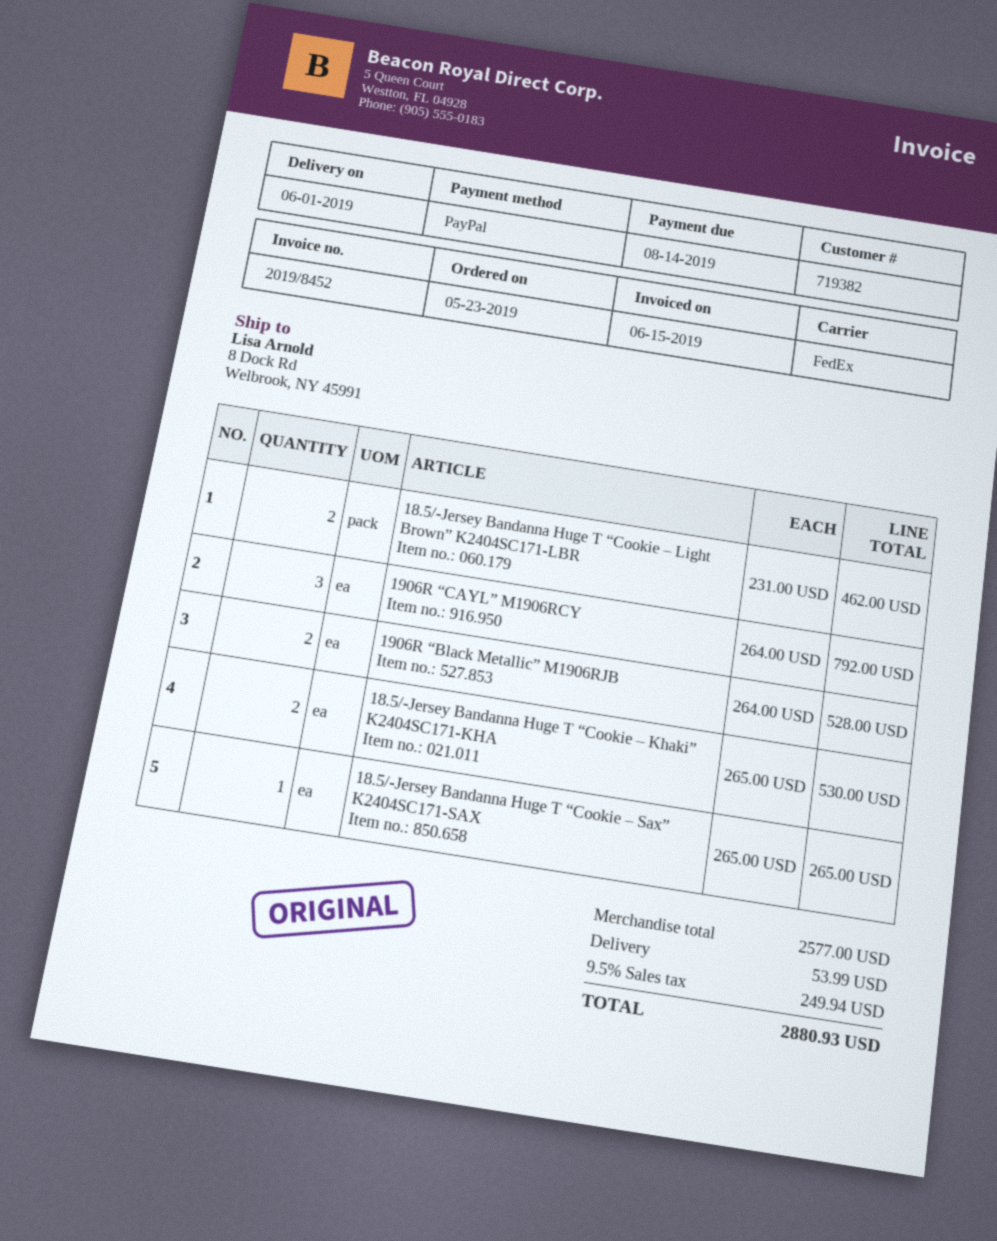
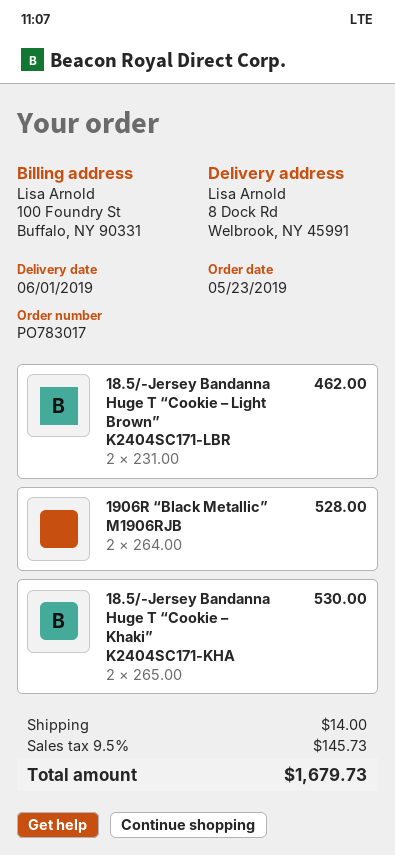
1906R “CAYL” M1906RCY: 3 x 264.00 = 792.00 -> none
18.5/-Jersey Bandanna Huge T “Cookie – Sax” K2404SC171-SAX: 1 x 265.00 = 265.00 -> none
shipping: 53.99 -> 14.00
tax: 9.5% = 249.94 -> 9.5% = 145.73
total: 2880.93 -> 1679.73

